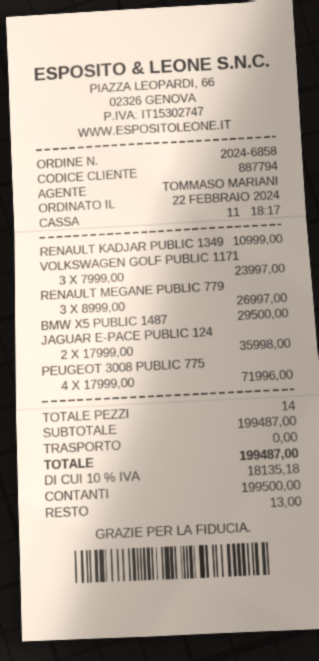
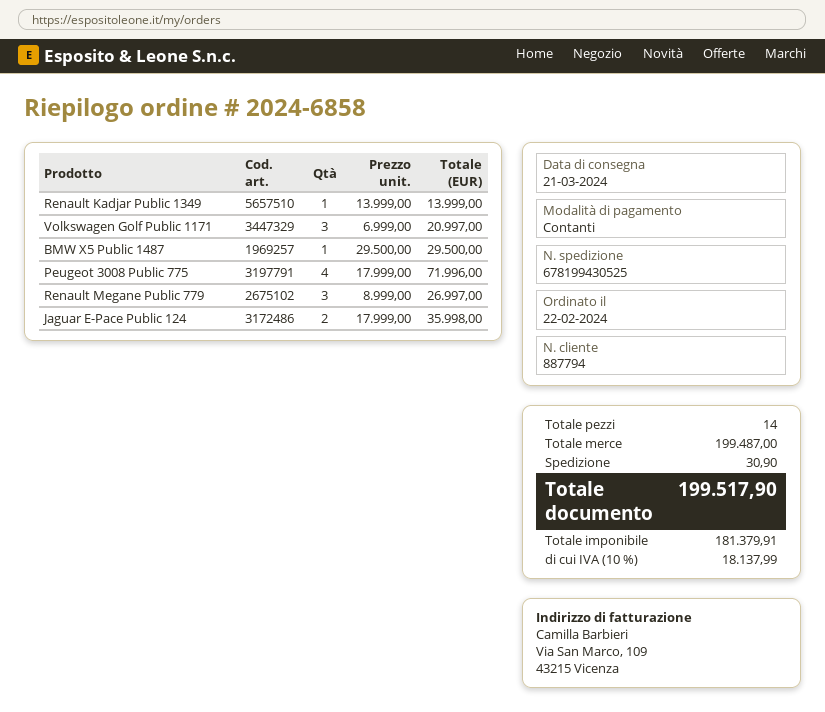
RENAULT KADJAR PUBLIC 1349: 1 x 10999.00 = 10999.00 -> 1 x 13999.00 = 13999.00
VOLKSWAGEN GOLF PUBLIC 1171: 3 x 7999.00 = 23997.00 -> 3 x 6999.00 = 20997.00
shipping: 0.00 -> 30.90
tax: 10% = 18135.18 -> 10% = 18137.99
total: 199487.00 -> 199517.90

